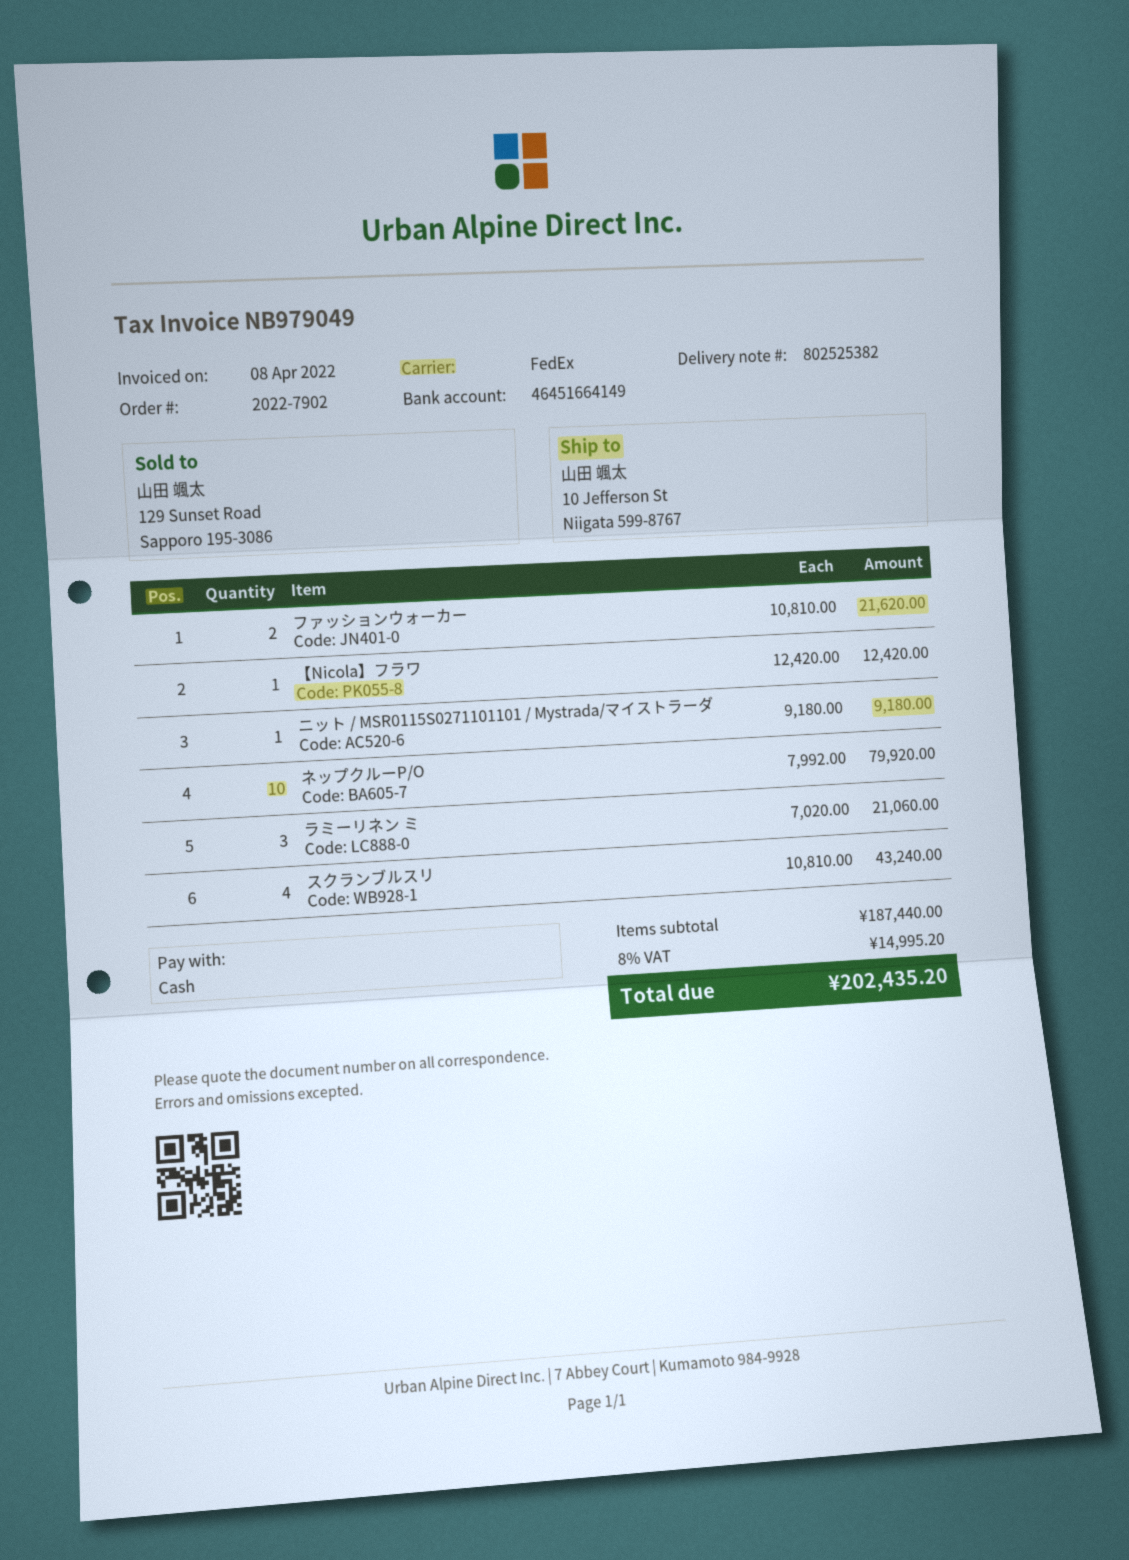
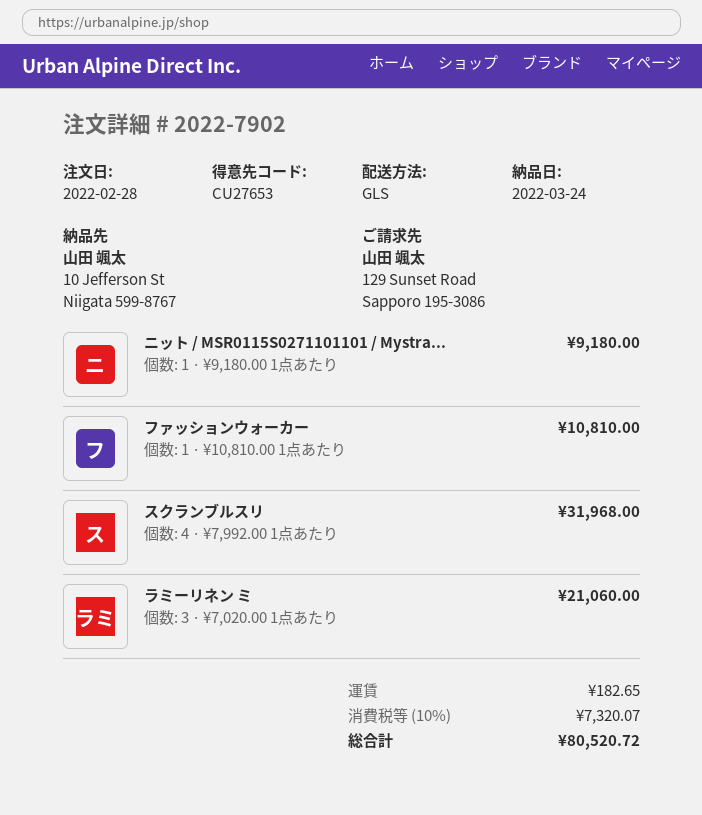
shipping method: FedEx -> GLS
ファッションウォーカー: 2 x 10810.00 = 21620.00 -> 1 x 10810.00 = 10810.00
【Nicola】フラワ: 1 x 12420.00 = 12420.00 -> none
ネップクルーP/O: 10 x 7992.00 = 79920.00 -> none
スクランブルスリ: 4 x 10810.00 = 43240.00 -> 4 x 7992.00 = 31968.00
shipping: none -> 182.65
tax: 8% = 14995.20 -> 10% = 7320.07
total: 202435.20 -> 80520.72

